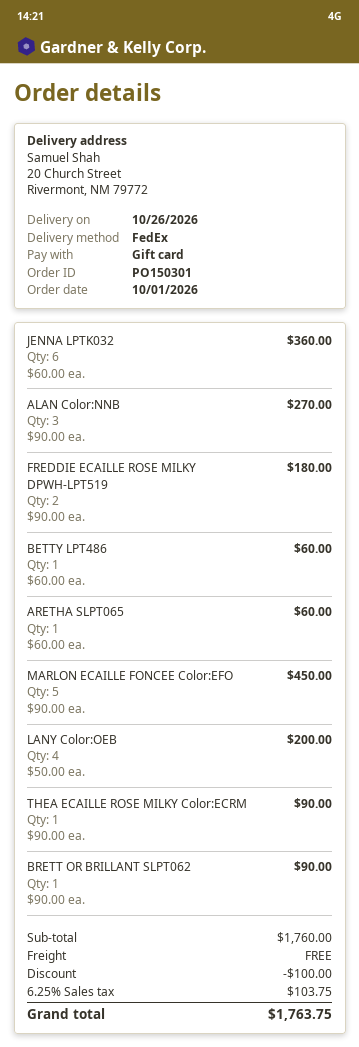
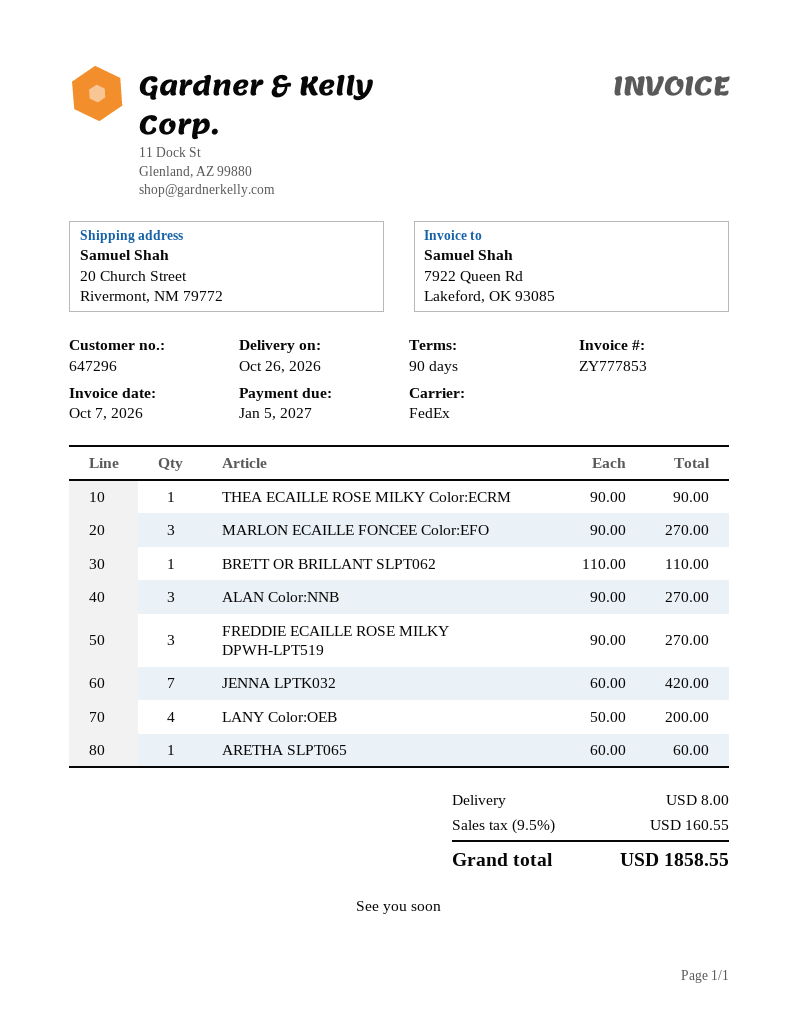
JENNA LPTK032: 6 x 60.00 = 360.00 -> 7 x 60.00 = 420.00
FREDDIE ECAILLE ROSE MILKY DPWH-LPT519: 2 x 90.00 = 180.00 -> 3 x 90.00 = 270.00
BETTY LPT486: 1 x 60.00 = 60.00 -> none
MARLON ECAILLE FONCEE Color:EFO: 5 x 90.00 = 450.00 -> 3 x 90.00 = 270.00
BRETT OR BRILLANT SLPT062: 1 x 90.00 = 90.00 -> 1 x 110.00 = 110.00
discount: 100.00 -> none
shipping: 0.00 -> 8.00
tax: 6.25% = 103.75 -> 9.5% = 160.55
total: 1763.75 -> 1858.55

